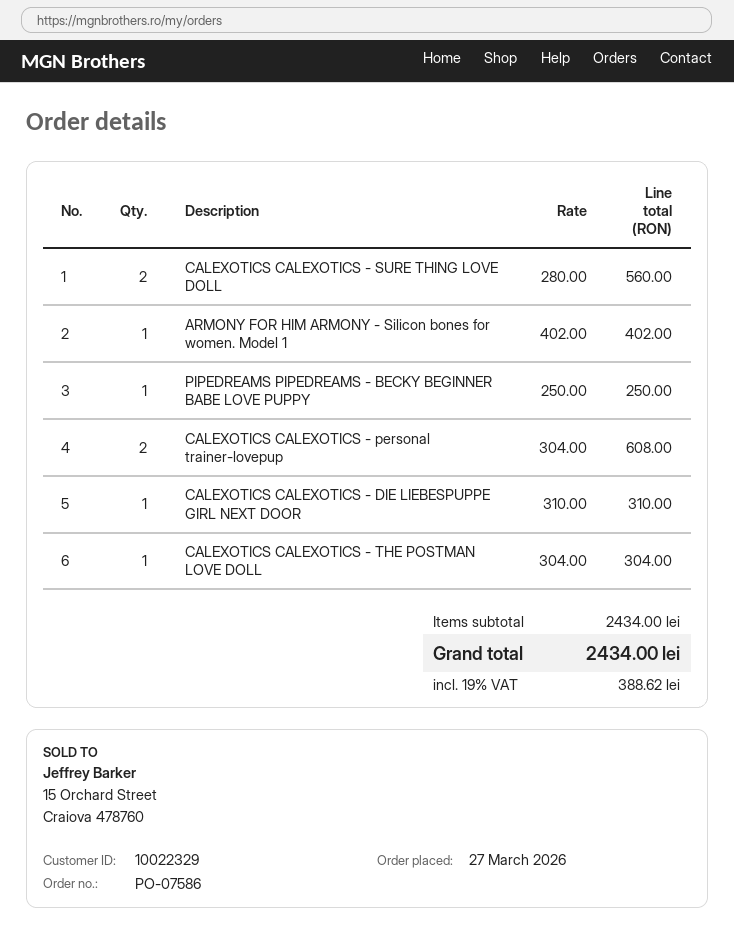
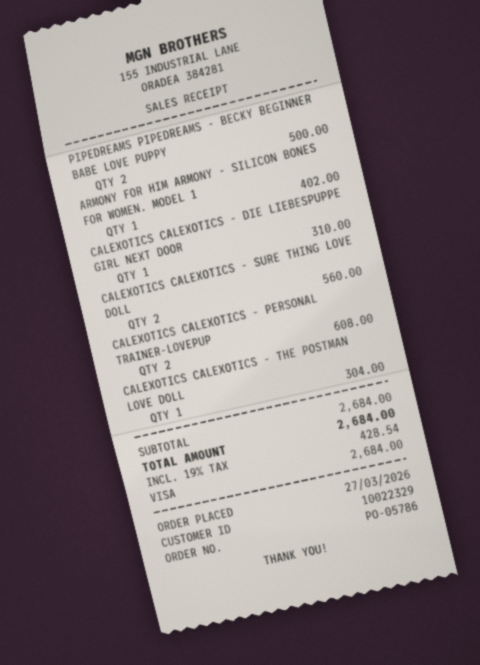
order number: PO-07586 -> PO-05786
PIPEDREAMS PIPEDREAMS - BECKY BEGINNER BABE LOVE PUPPY: 1 for 250.00 -> 2 for 500.00
subtotal: 2434.00 -> 2684.00
tax: 19% = 388.62 -> 19% = 428.54
total: 2434.00 -> 2684.00

